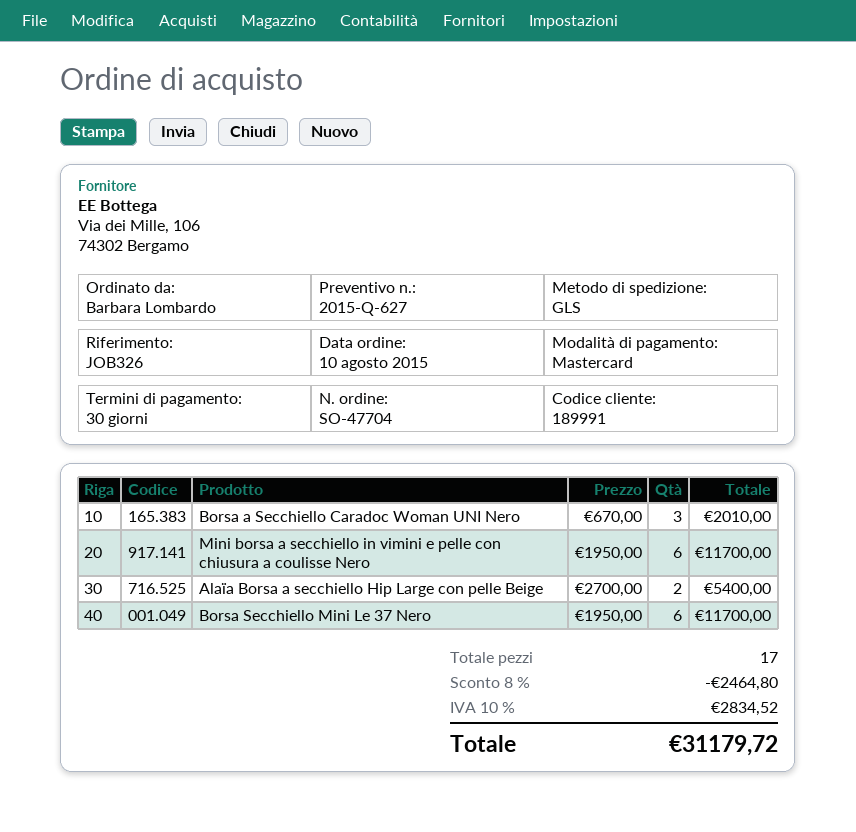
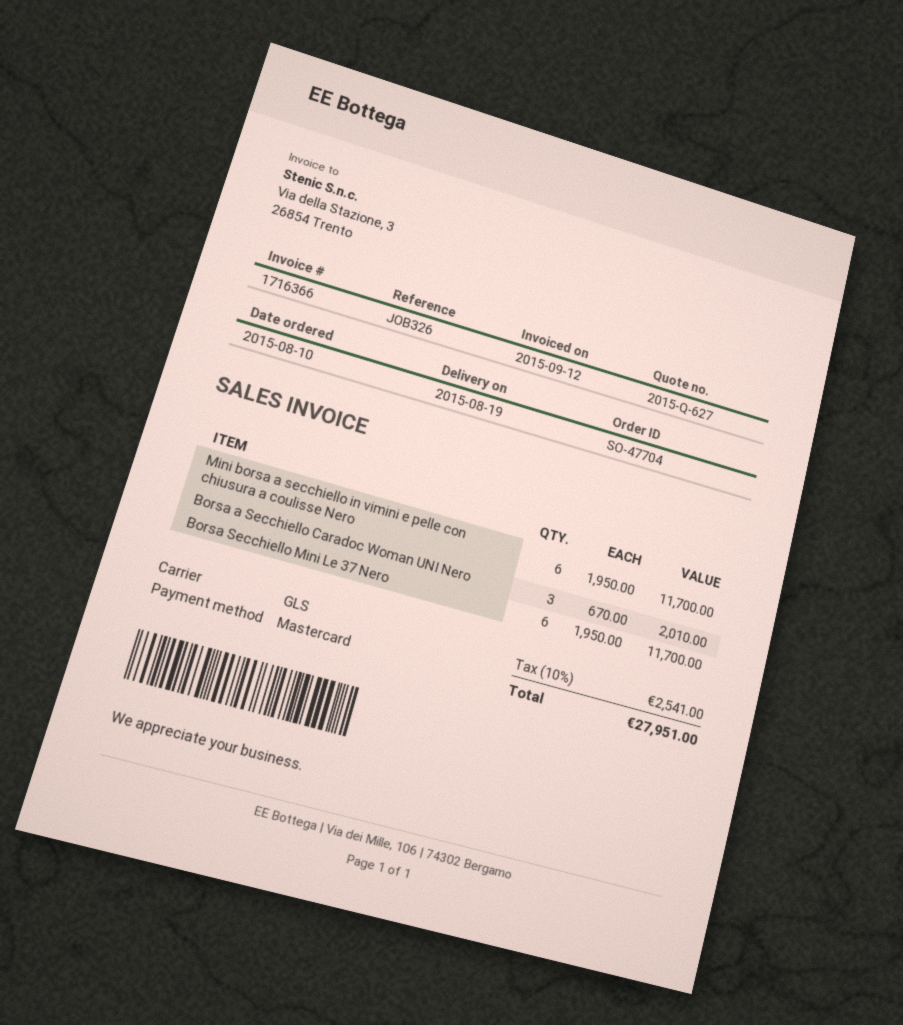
Alaïa Borsa a secchiello Hip Large con pelle Beige: 2 x 2700.00 = 5400.00 -> none
discount: 8% = 2464.80 -> none
tax: 10% = 2834.52 -> 10% = 2541.00
total: 31179.72 -> 27951.00

